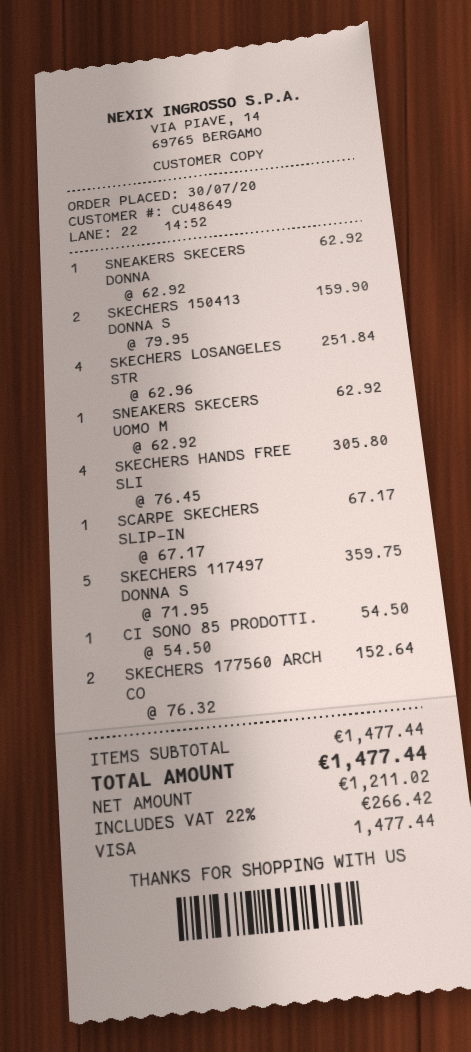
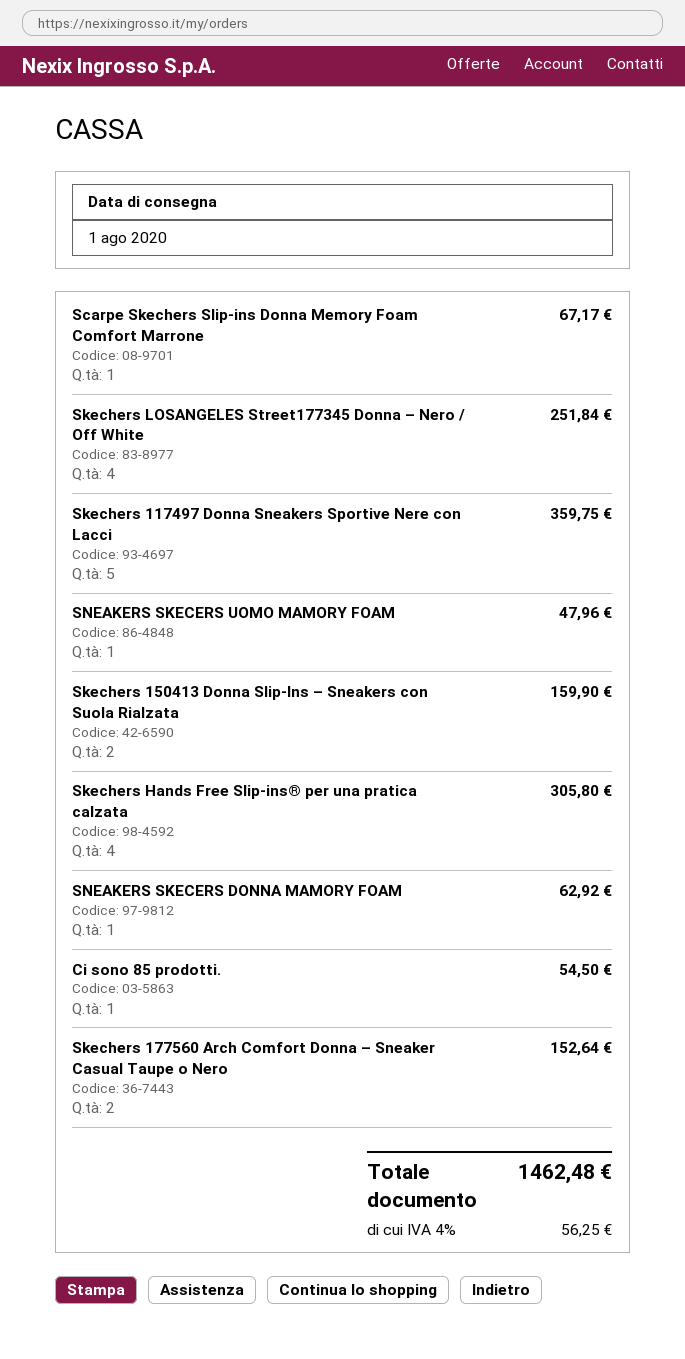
SNEAKERS SKECERS UOMO M: 1 for 62.92 -> 1 for 47.96
tax: 22% = 266.42 -> 4% = 56.25
total: 1477.44 -> 1462.48

